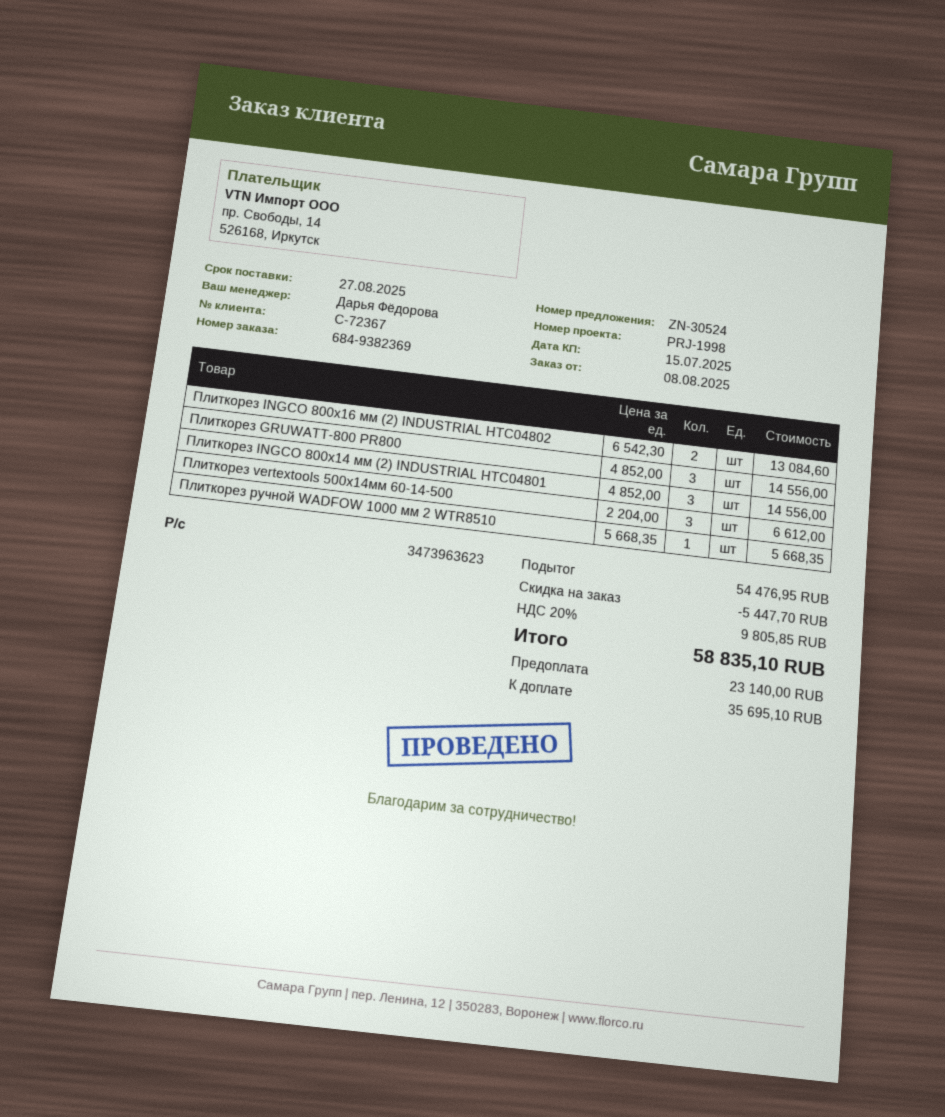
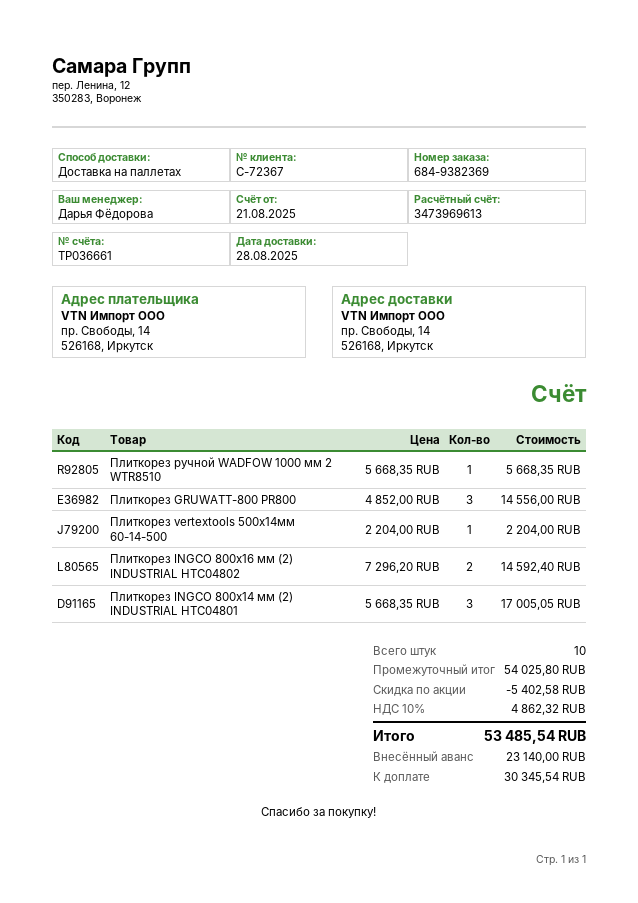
delivery date: 2025-08-27 -> 2025-08-28
bank account: 3473963623 -> 3473969613
Плиткорез INGCO 800х16 мм (2) INDUSTRIAL HTC04802: 2 x 6542.30 = 13084.60 -> 2 x 7296.20 = 14592.40
Плиткорез INGCO 800х14 мм (2) INDUSTRIAL HTC04801: 3 x 4852.00 = 14556.00 -> 3 x 5668.35 = 17005.05
Плиткорез vertextools 500x14мм 60-14-500: 3 x 2204.00 = 6612.00 -> 1 x 2204.00 = 2204.00
subtotal: 54476.95 -> 54025.80
discount: 5447.70 -> 5402.58
tax: 20% = 9805.85 -> 10% = 4862.32
total: 58835.10 -> 53485.54
balance: 35695.10 -> 30345.54

